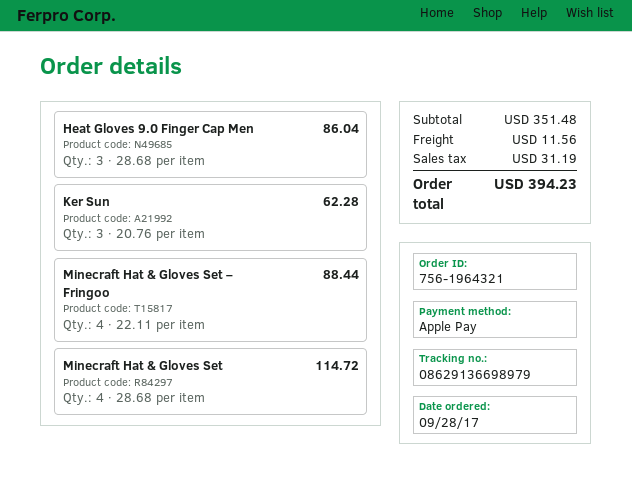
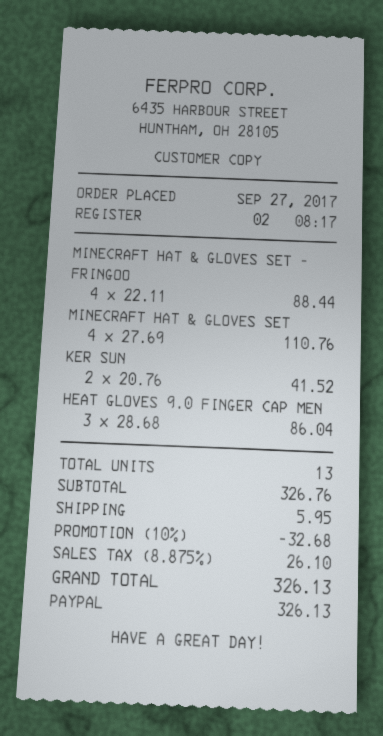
order date: 2017-09-28 -> 2017-09-27
payment method: Apple Pay -> PayPal
Ker Sun: 3 x 20.76 = 62.28 -> 2 x 20.76 = 41.52
Minecraft Hat & Gloves Set: 4 x 28.68 = 114.72 -> 4 x 27.69 = 110.76
subtotal: 351.48 -> 326.76
discount: none -> 10% = 32.68
shipping: 11.56 -> 5.95
tax: 31.19 -> 26.10
total: 394.23 -> 326.13

